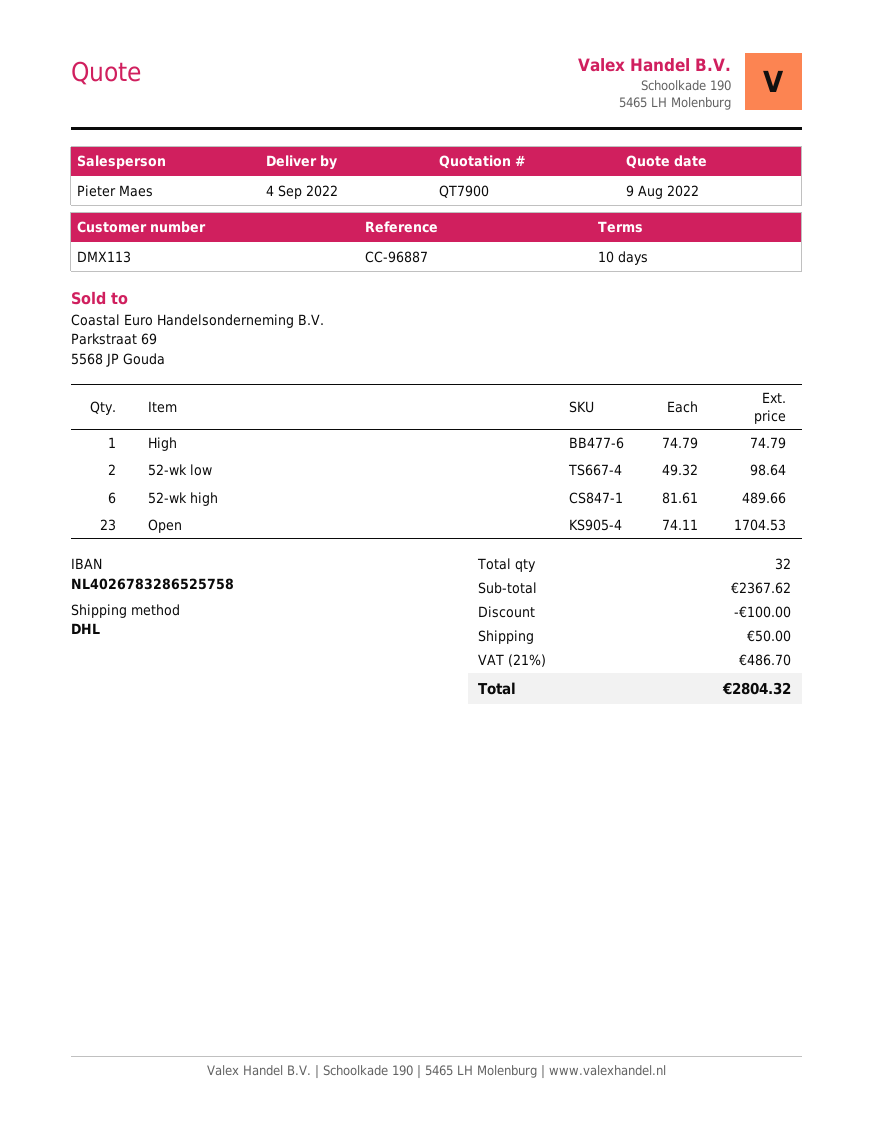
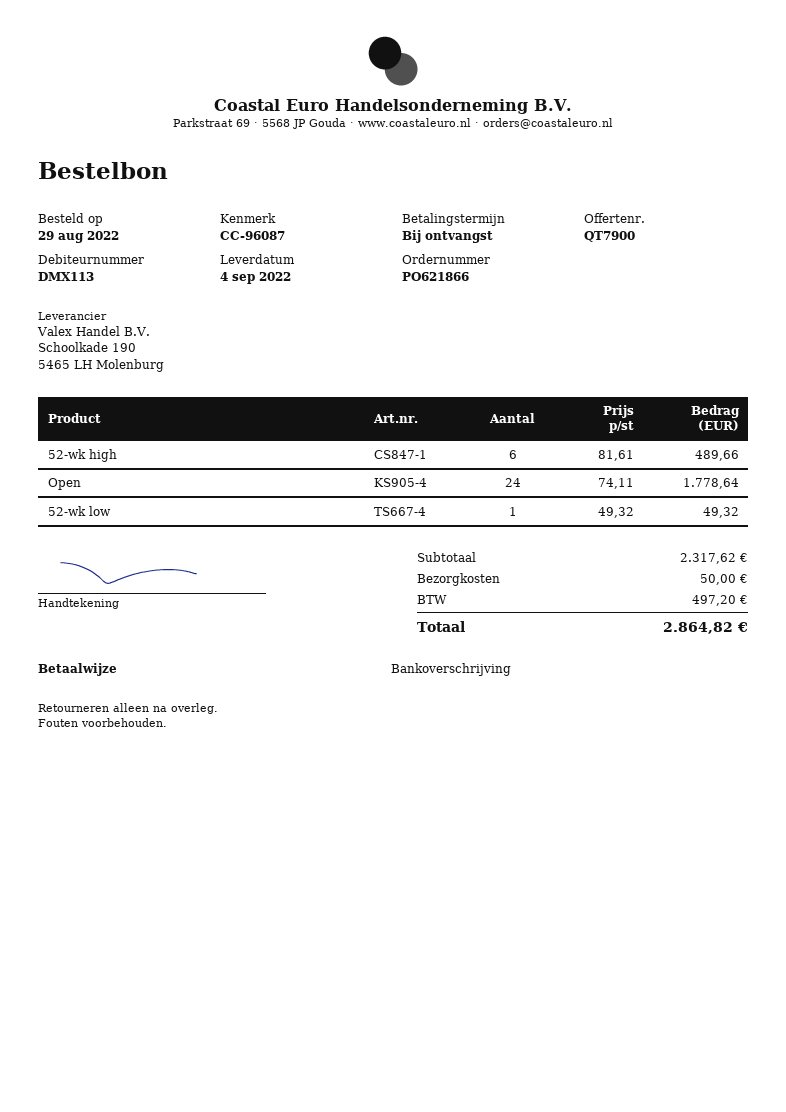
payment terms: 10 days -> on receipt
reference: CC-96887 -> CC-96087
High: 1 x 74.79 = 74.79 -> none
52-wk low: 2 x 49.32 = 98.64 -> 1 x 49.32 = 49.32
Open: 23 x 74.11 = 1704.53 -> 24 x 74.11 = 1778.64
subtotal: 2367.62 -> 2317.62
discount: 100.00 -> none
tax: 486.70 -> 497.20
total: 2804.32 -> 2864.82

